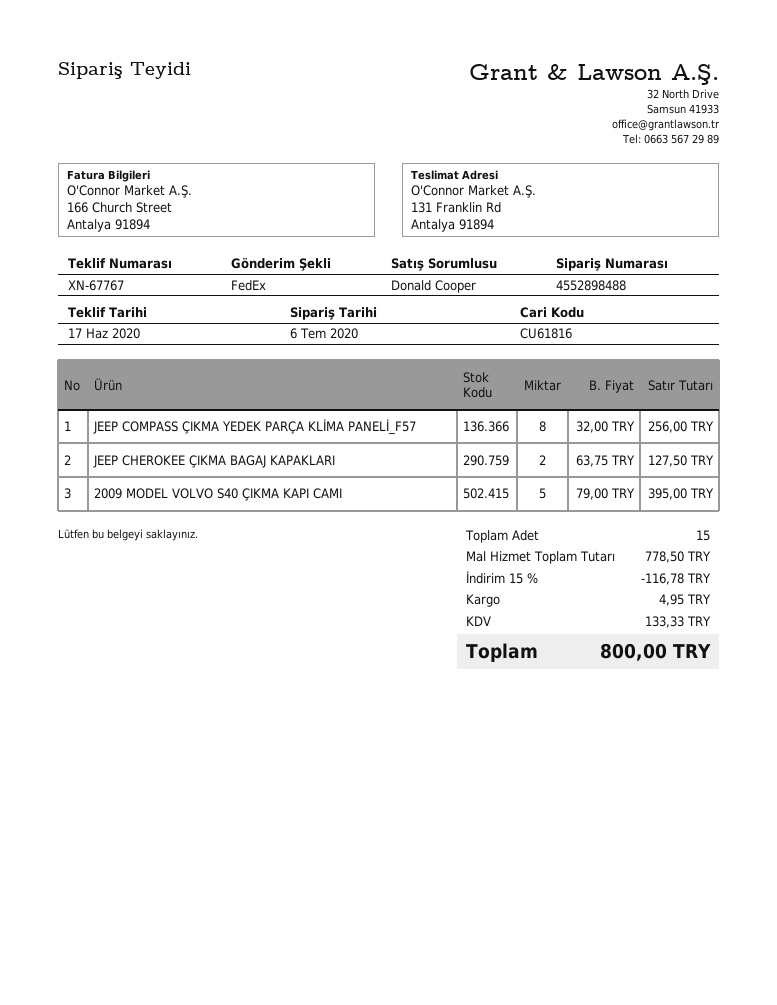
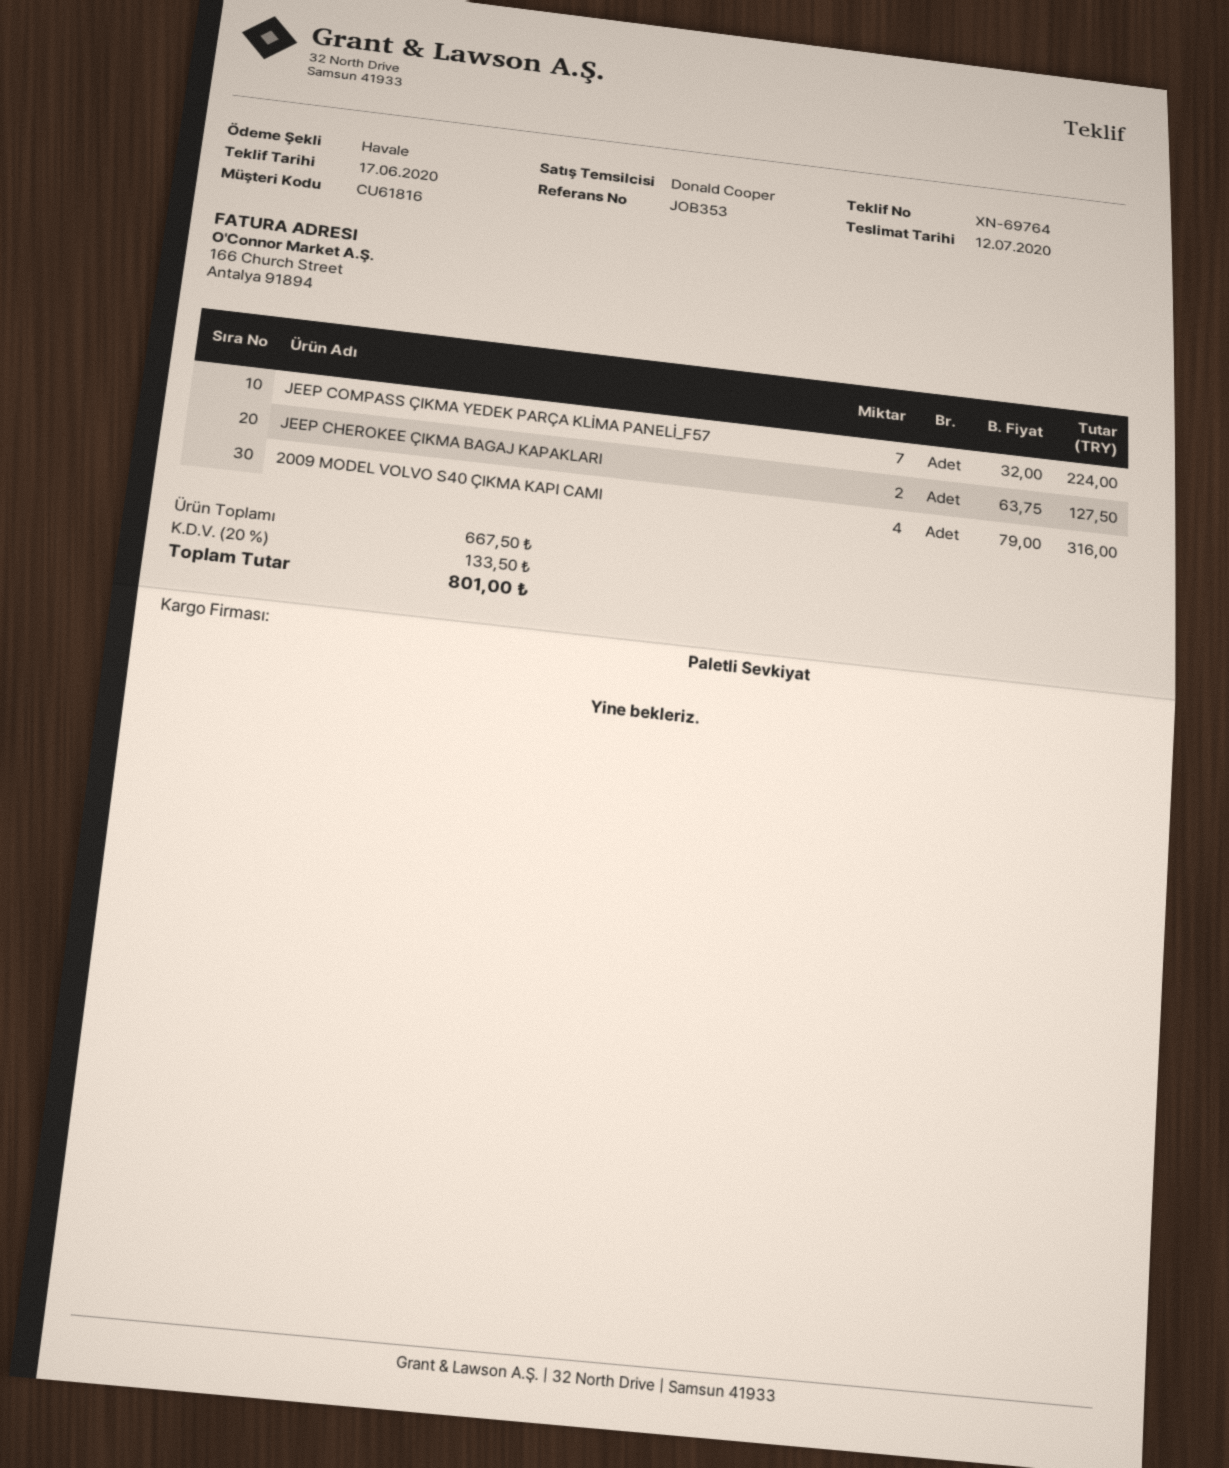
quote number: XN-67767 -> XN-69764
shipping method: FedEx -> pallet freight
JEEP COMPASS ÇIKMA YEDEK PARÇA KLİMA PANELİ_F57: 8 x 32.00 = 256.00 -> 7 x 32.00 = 224.00
2009 MODEL VOLVO S40 ÇIKMA KAPI CAMI: 5 x 79.00 = 395.00 -> 4 x 79.00 = 316.00
subtotal: 778.50 -> 667.50
discount: 15% = 116.78 -> none
shipping: 4.95 -> none
tax: 133.33 -> 133.50
total: 800.00 -> 801.00

